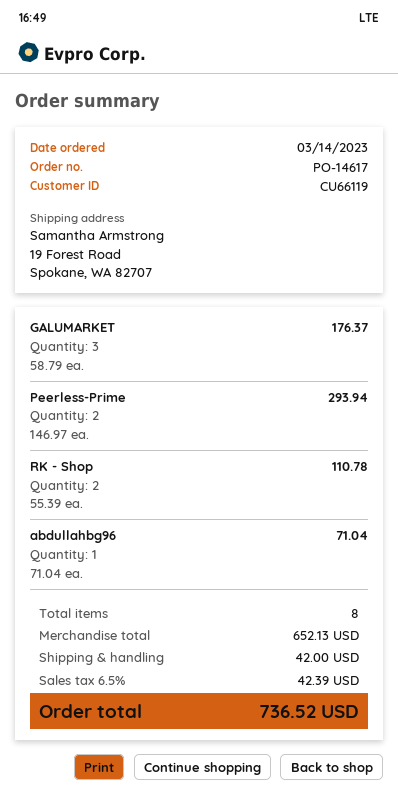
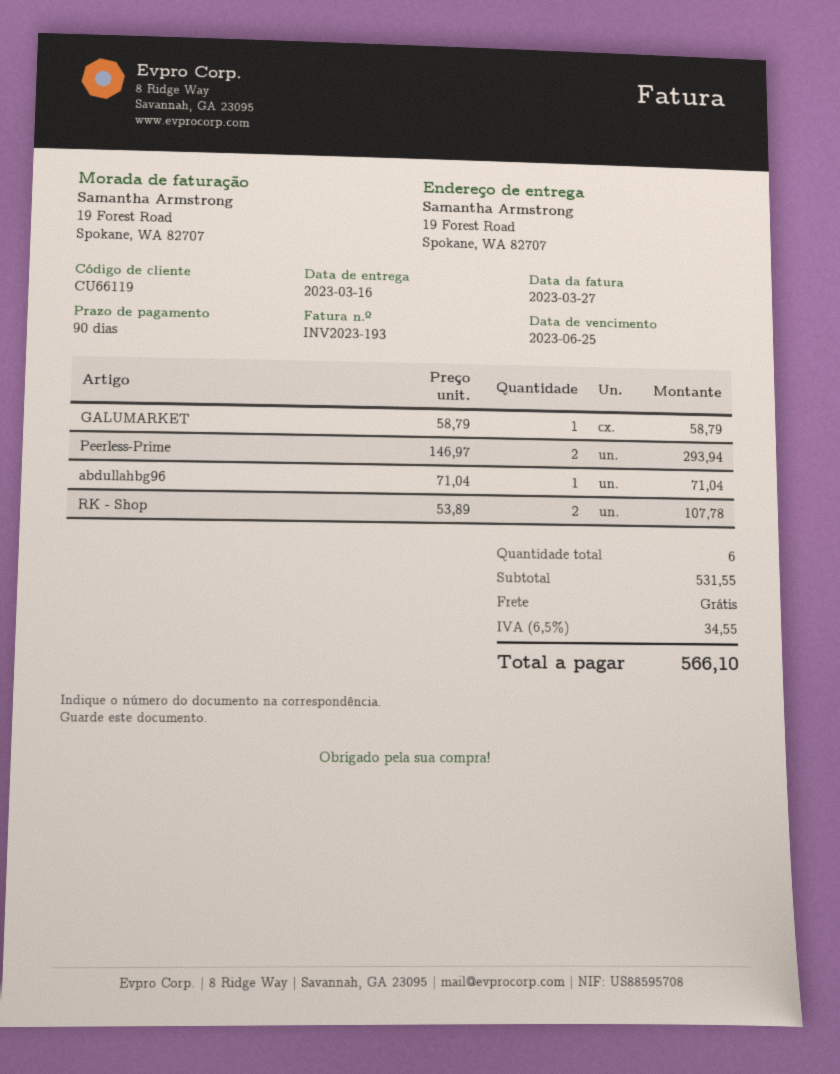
GALUMARKET: 3 x 58.79 = 176.37 -> 1 x 58.79 = 58.79
RK - Shop: 2 x 55.39 = 110.78 -> 2 x 53.89 = 107.78
total quantity: 8 -> 6
subtotal: 652.13 -> 531.55
shipping: 42.00 -> 0.00
tax: 6.5% = 42.39 -> 6.5% = 34.55
total: 736.52 -> 566.10

